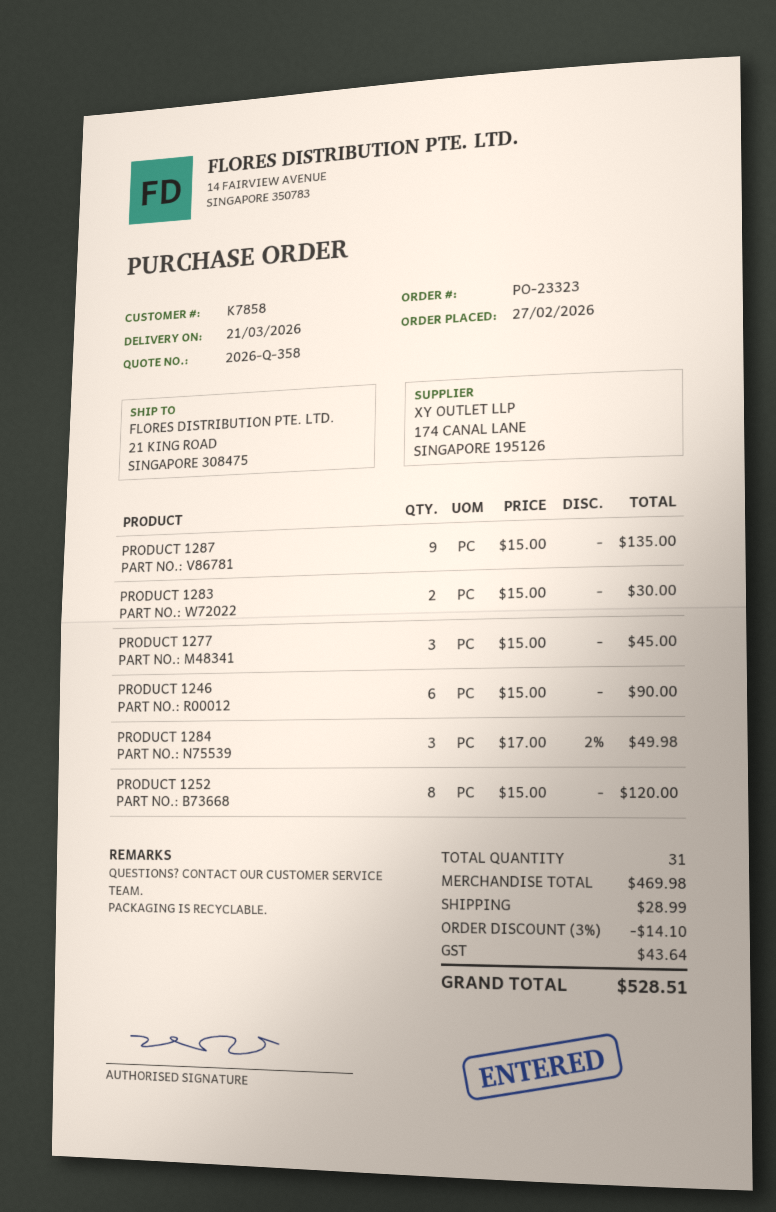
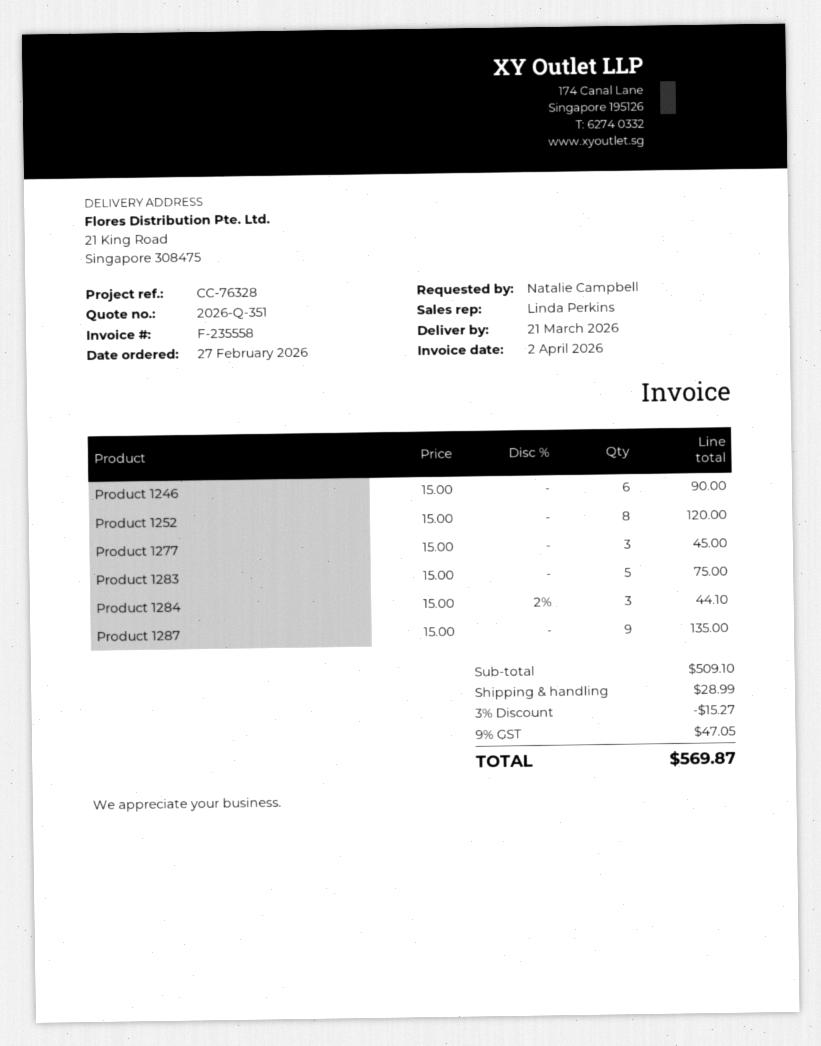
quote number: 2026-Q-358 -> 2026-Q-351
PRODUCT 1283: 2 x 15.00 = 30.00 -> 5 x 15.00 = 75.00
PRODUCT 1284: 3 x 17.00 - 2% = 49.98 -> 3 x 15.00 - 2% = 44.10
subtotal: 469.98 -> 509.10
discount: 3% = 14.10 -> 3% = 15.27
tax: 43.64 -> 47.05
total: 528.51 -> 569.87

